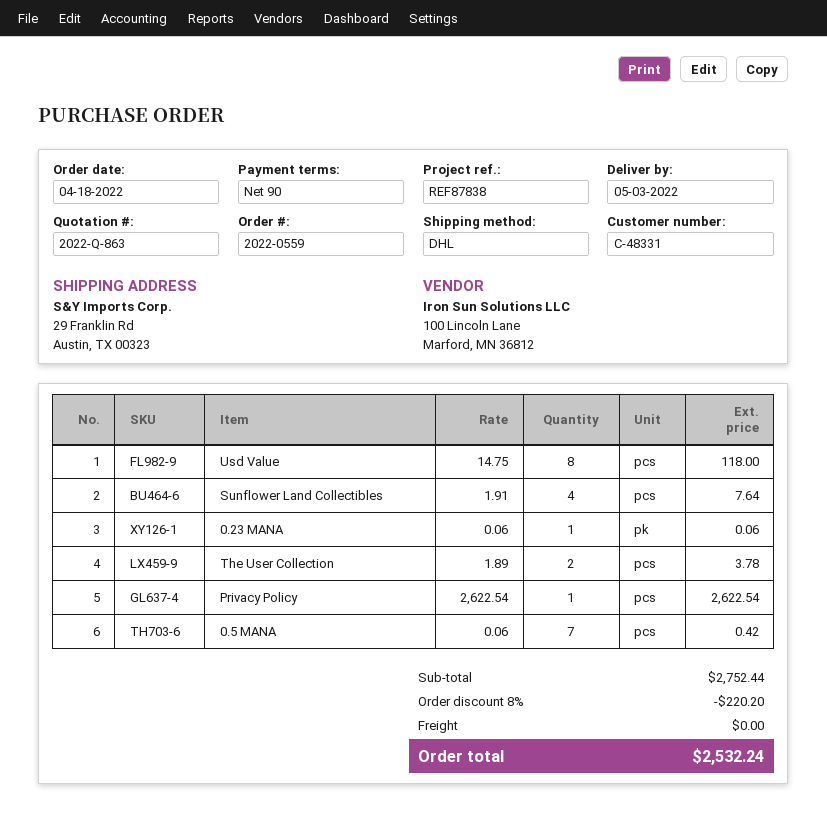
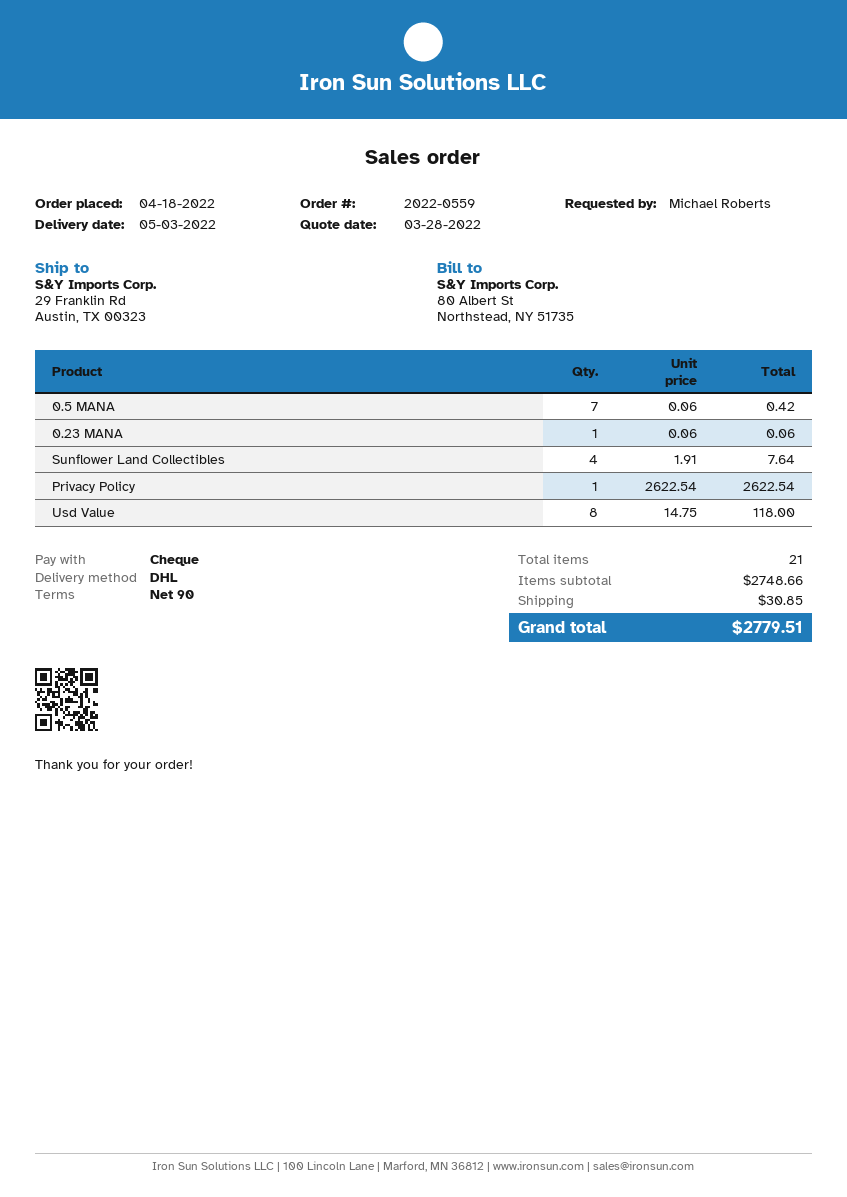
The User Collection: 2 x 1.89 = 3.78 -> none
subtotal: 2752.44 -> 2748.66
discount: 8% = 220.20 -> none
shipping: 0.00 -> 30.85
total: 2532.24 -> 2779.51

